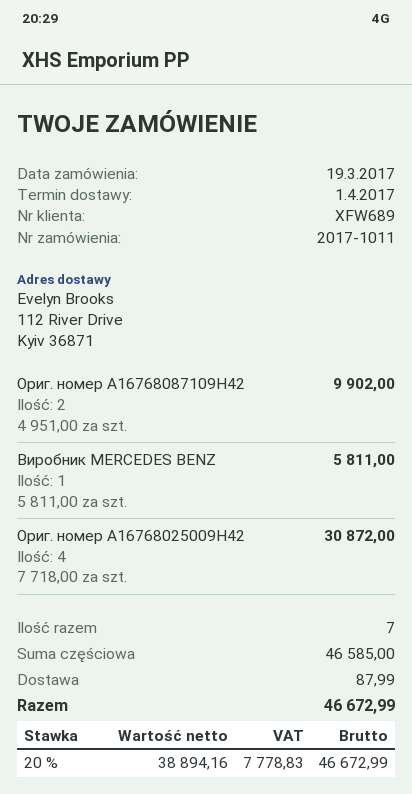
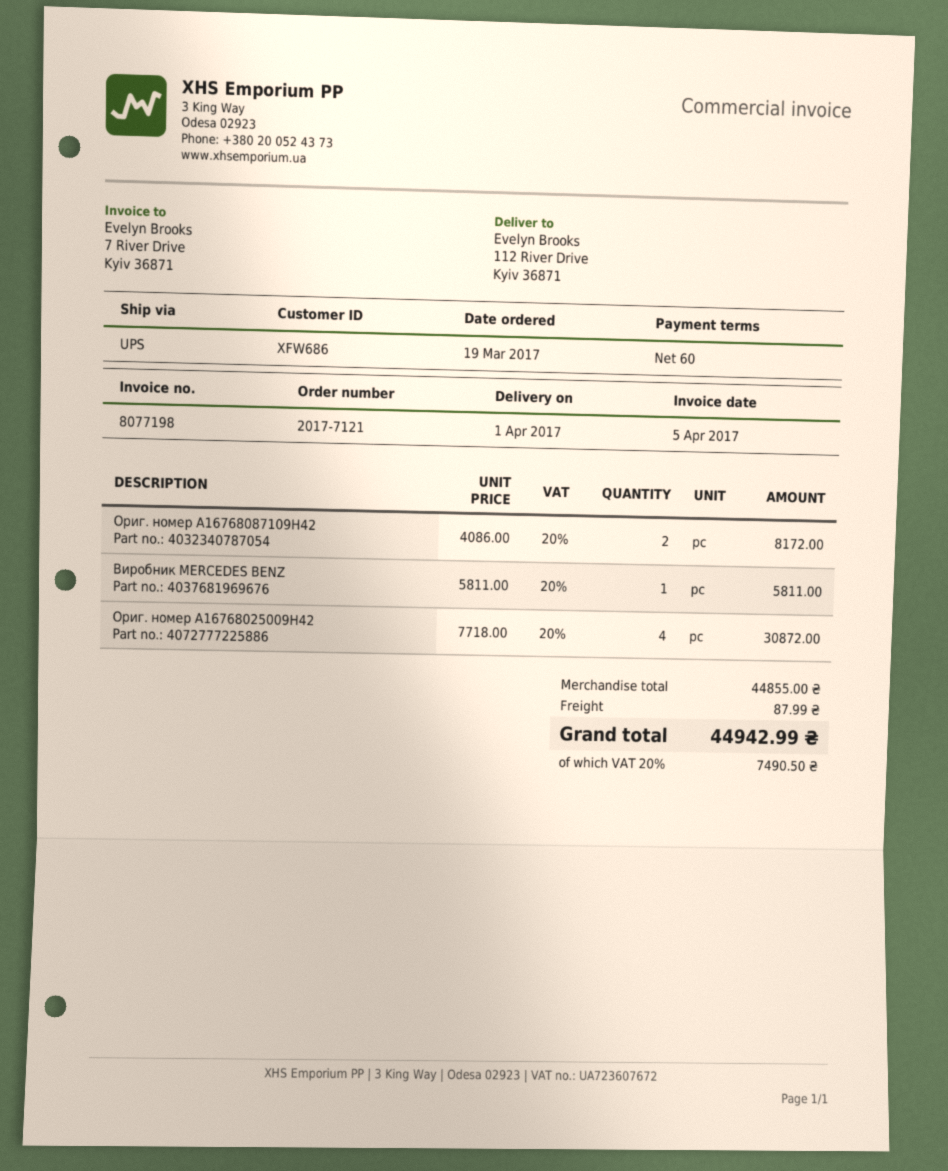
order number: 2017-1011 -> 2017-7121
customer number: XFW689 -> XFW686
Ориг. номер A16768087109H42: 2 x 4951.00 = 9902.00 -> 2 x 4086.00 = 8172.00
subtotal: 46585.00 -> 44855.00
tax: 20% = 7778.83 -> 20% = 7490.50
total: 46672.99 -> 44942.99

